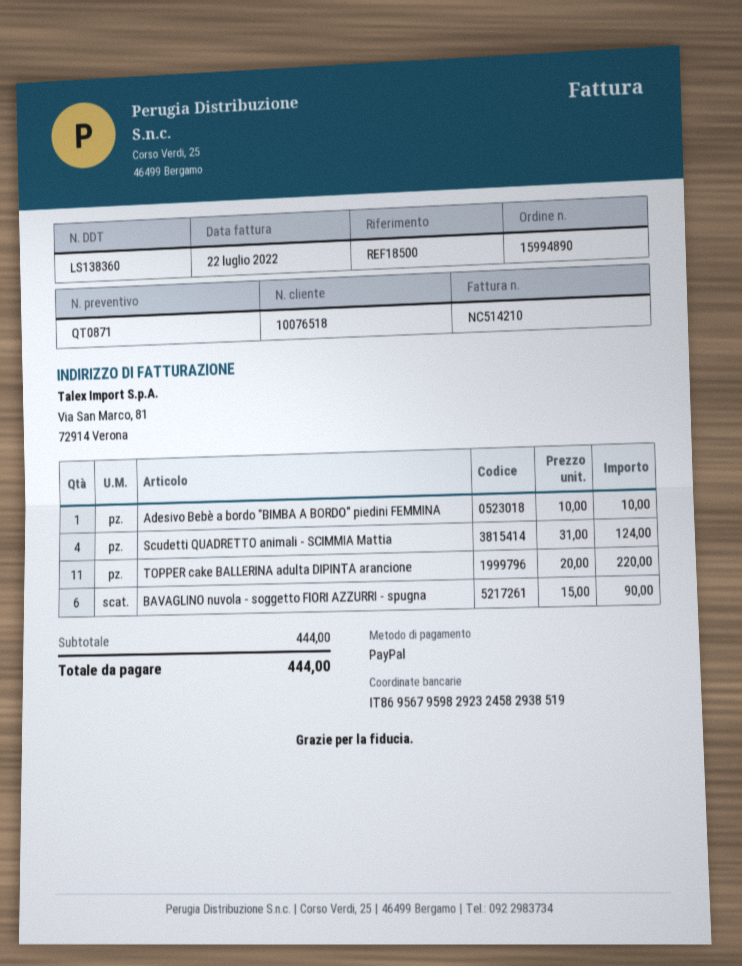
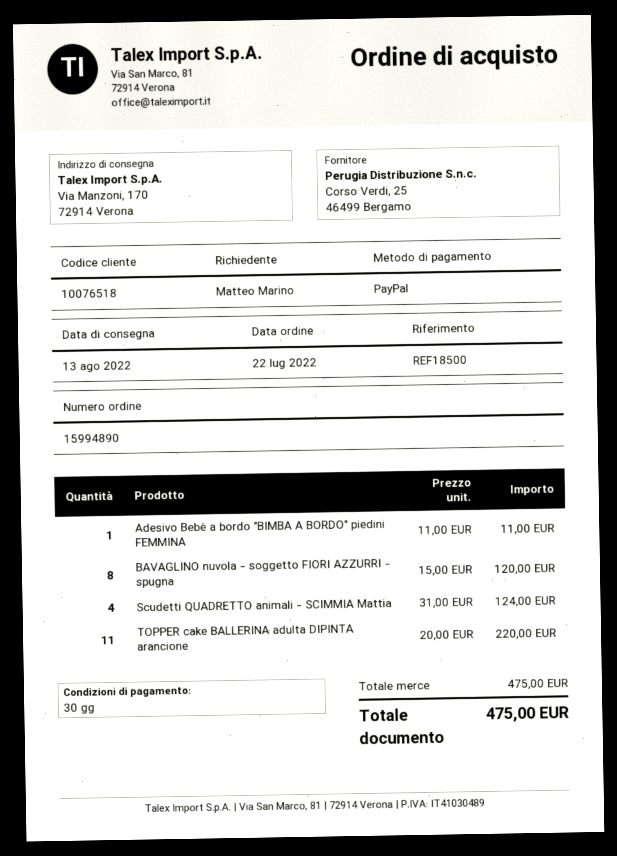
Adesivo Bebè a bordo "BIMBA A BORDO" piedini FEMMINA: 1 x 10.00 = 10.00 -> 1 x 11.00 = 11.00
BAVAGLINO nuvola - soggetto FIORI AZZURRI - spugna: 6 x 15.00 = 90.00 -> 8 x 15.00 = 120.00
subtotal: 444.00 -> 475.00
total: 444.00 -> 475.00

